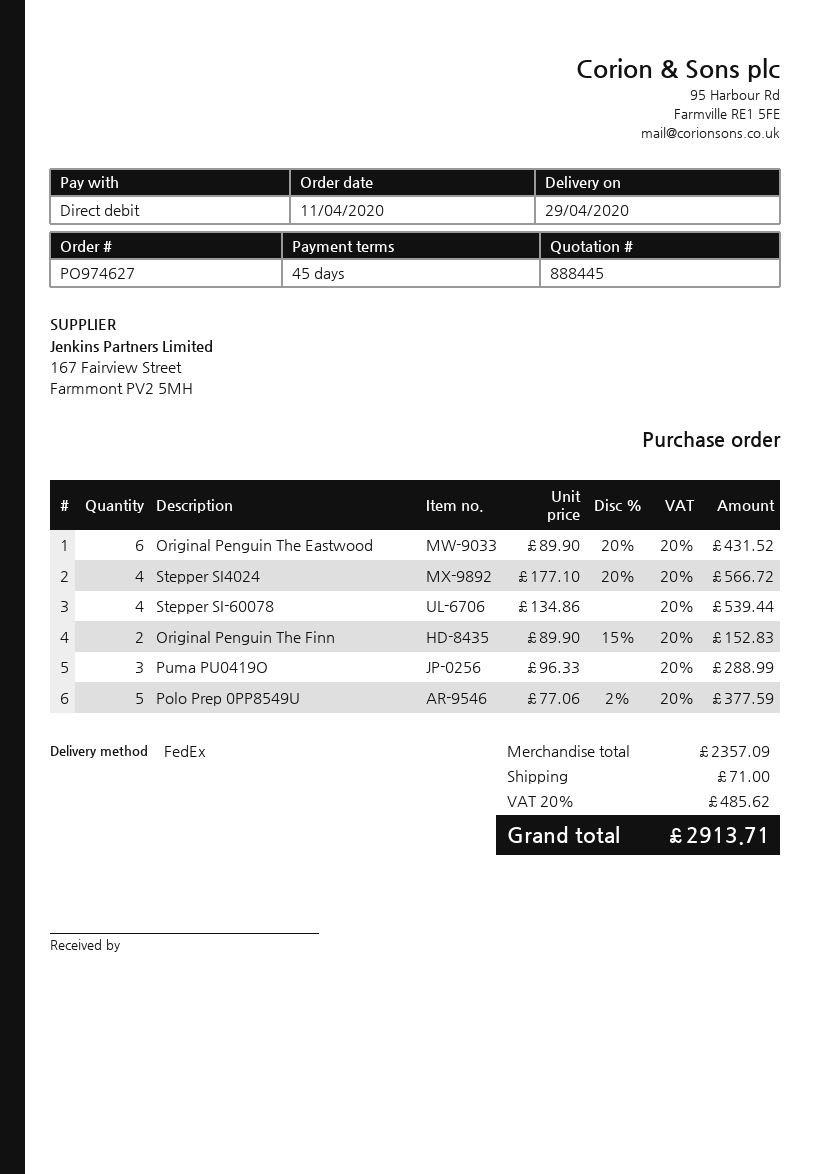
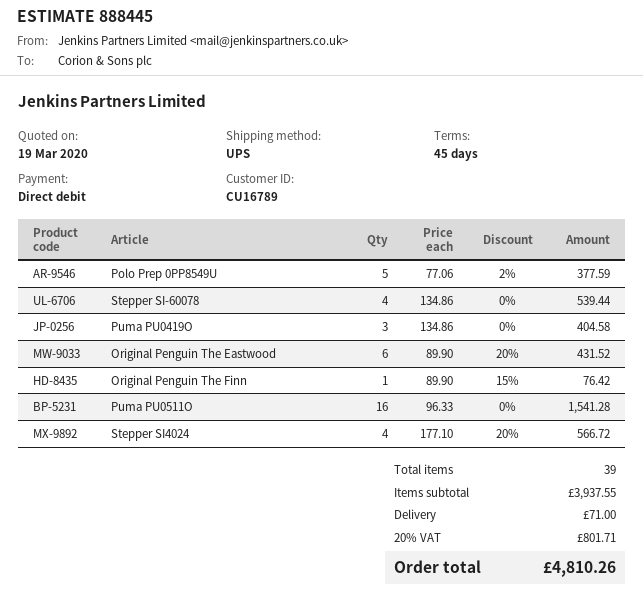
shipping method: FedEx -> UPS
Original Penguin The Finn: 2 x 89.90 - 15% = 152.83 -> 1 x 89.90 - 15% = 76.42
Puma PU0419O: 3 x 96.33 = 288.99 -> 3 x 134.86 = 404.58
Puma PU0511O: none -> 16 x 96.33 = 1541.28
subtotal: 2357.09 -> 3937.55
tax: 20% = 485.62 -> 20% = 801.71
total: 2913.71 -> 4810.26

